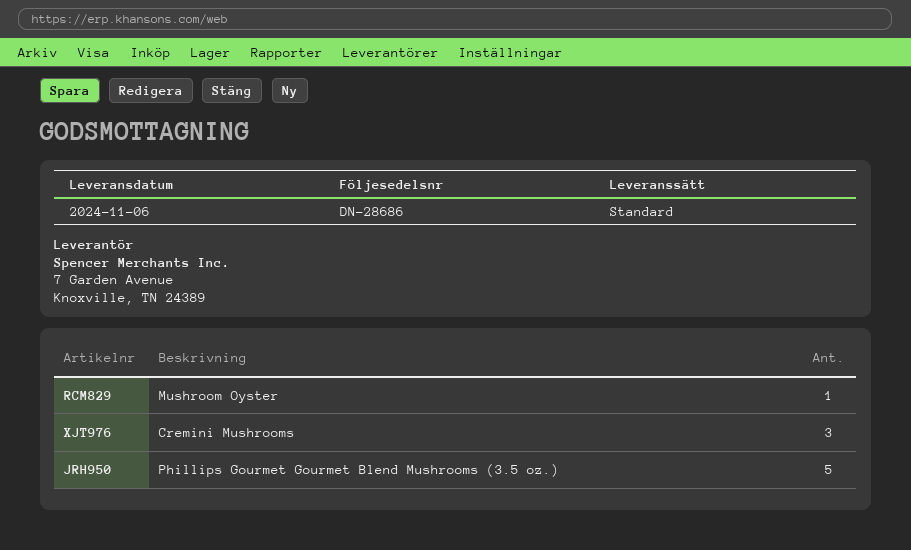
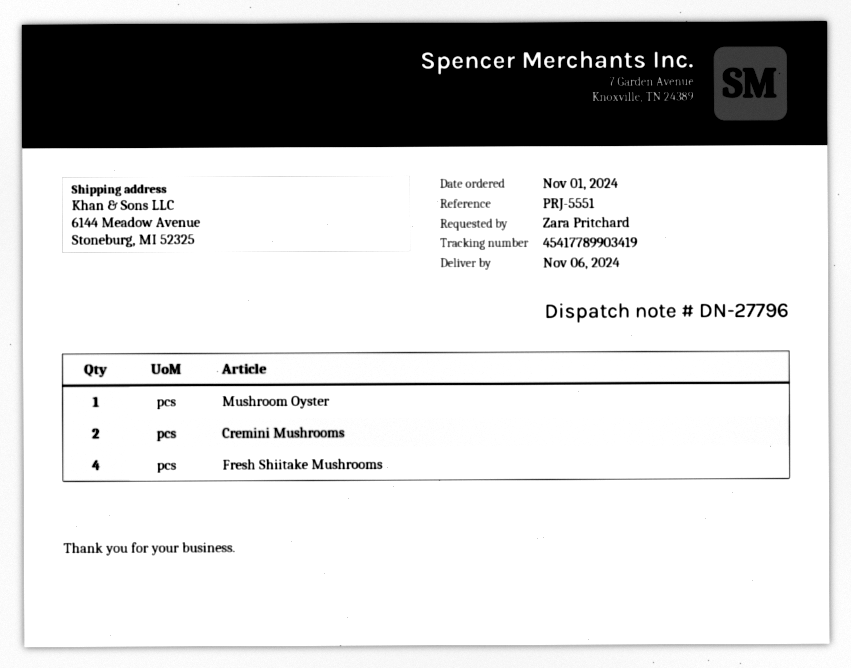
delivery note number: DN-28686 -> DN-27796
Cremini Mushrooms: 3 -> 2
Phillips Gourmet Gourmet Blend Mushrooms (3.5 oz.): 5 -> none
Fresh Shiitake Mushrooms: none -> 4

